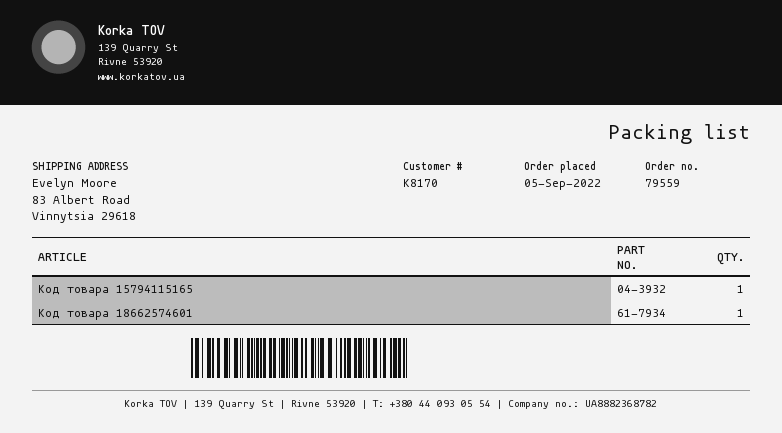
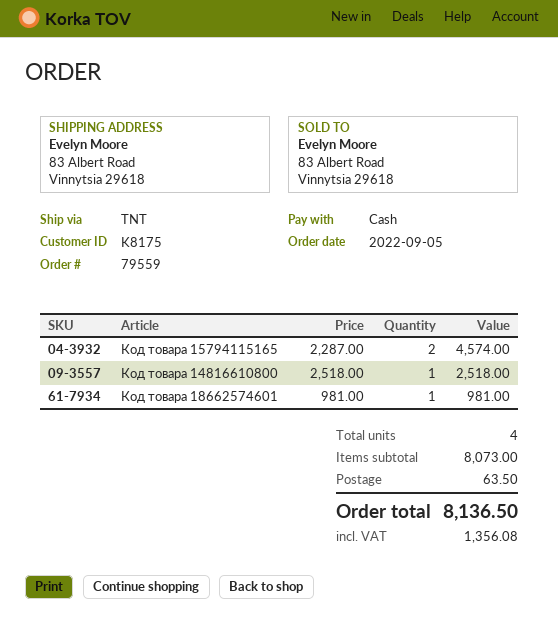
customer number: K8170 -> K8175
Код товара 15794115165: 1 -> 2
Код товара 14816610800: none -> 1

